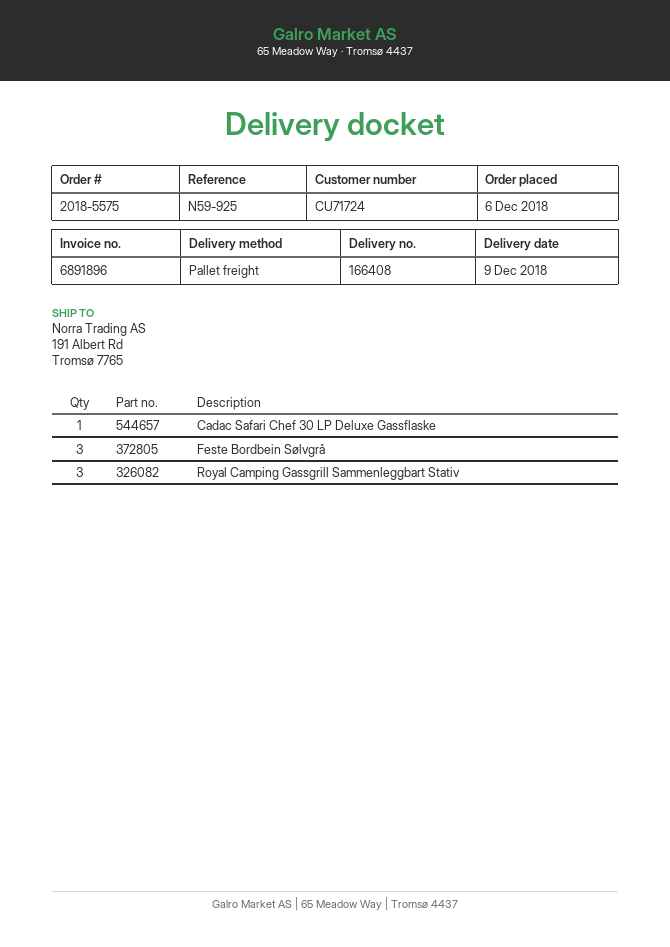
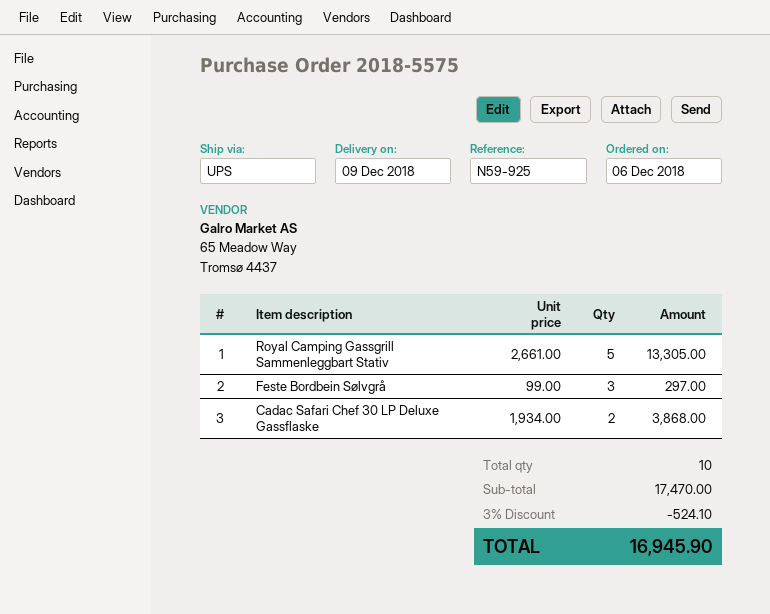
shipping method: pallet freight -> UPS
Cadac Safari Chef 30 LP Deluxe Gassflaske: 1 -> 2
Royal Camping Gassgrill Sammenleggbart Stativ: 3 -> 5

